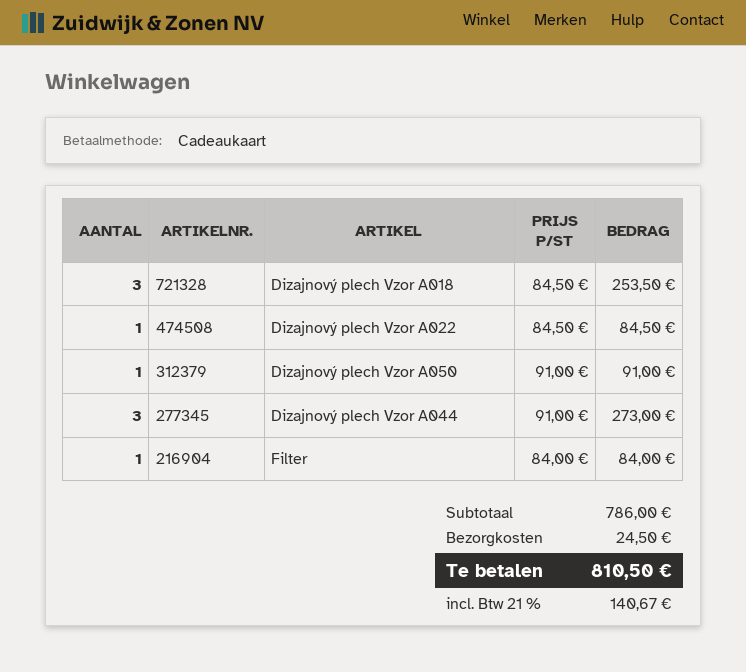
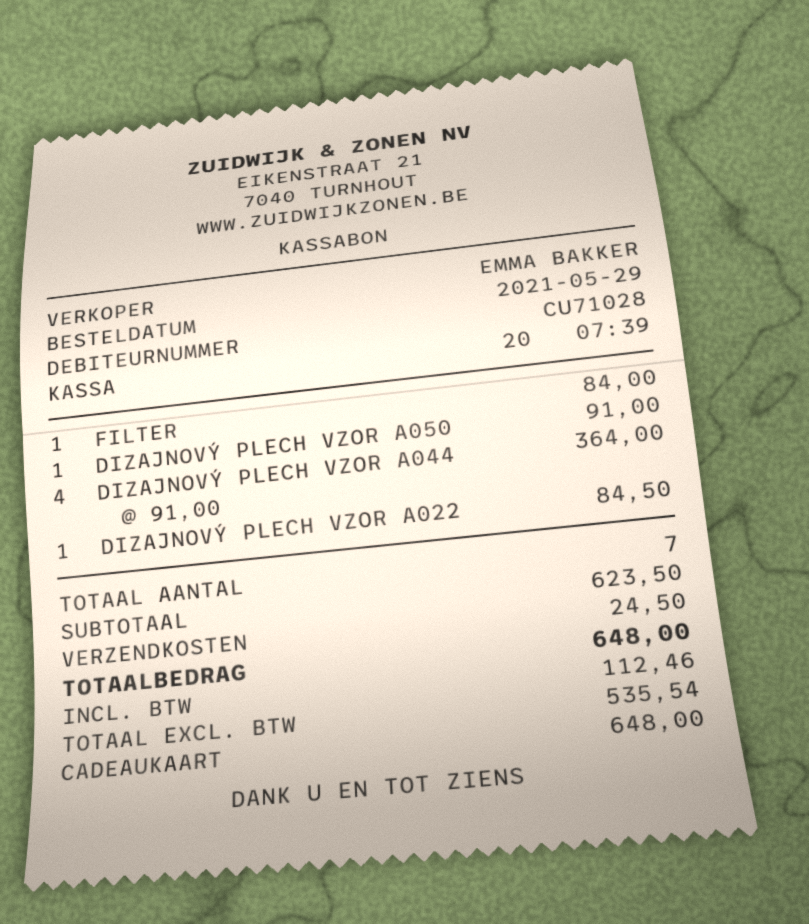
Dizajnový plech Vzor A018: 3 x 84.50 = 253.50 -> none
Dizajnový plech Vzor A044: 3 x 91.00 = 273.00 -> 4 x 91.00 = 364.00
subtotal: 786.00 -> 623.50
tax: 140.67 -> 112.46
total: 810.50 -> 648.00

